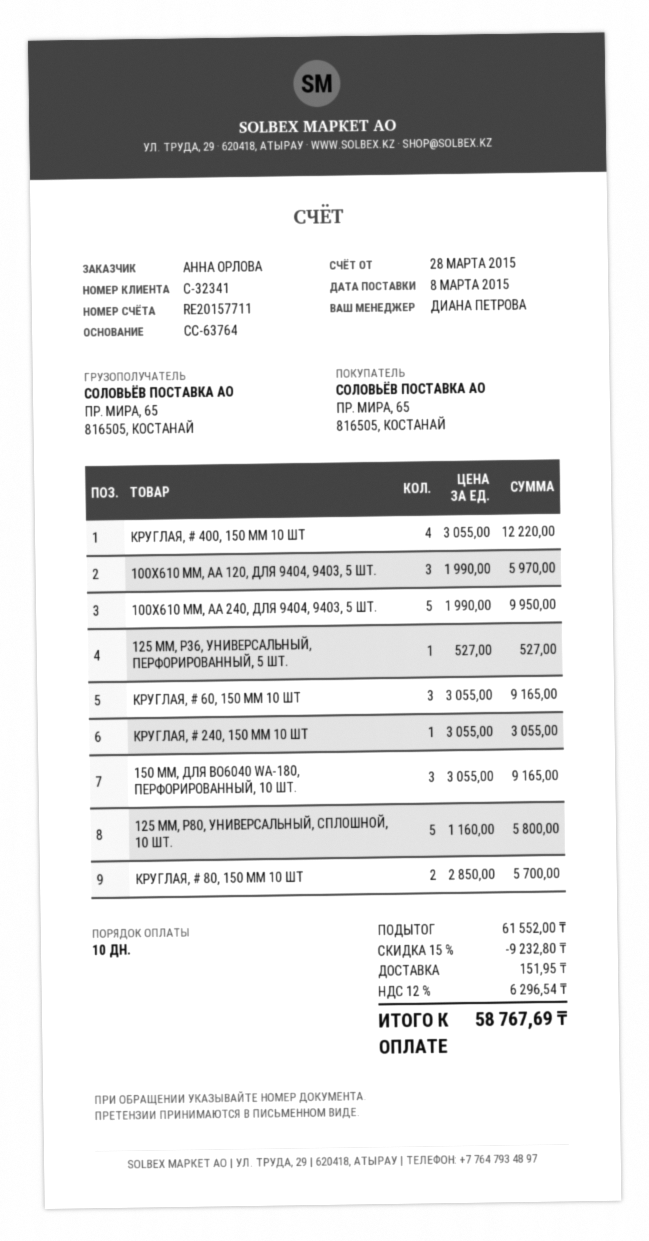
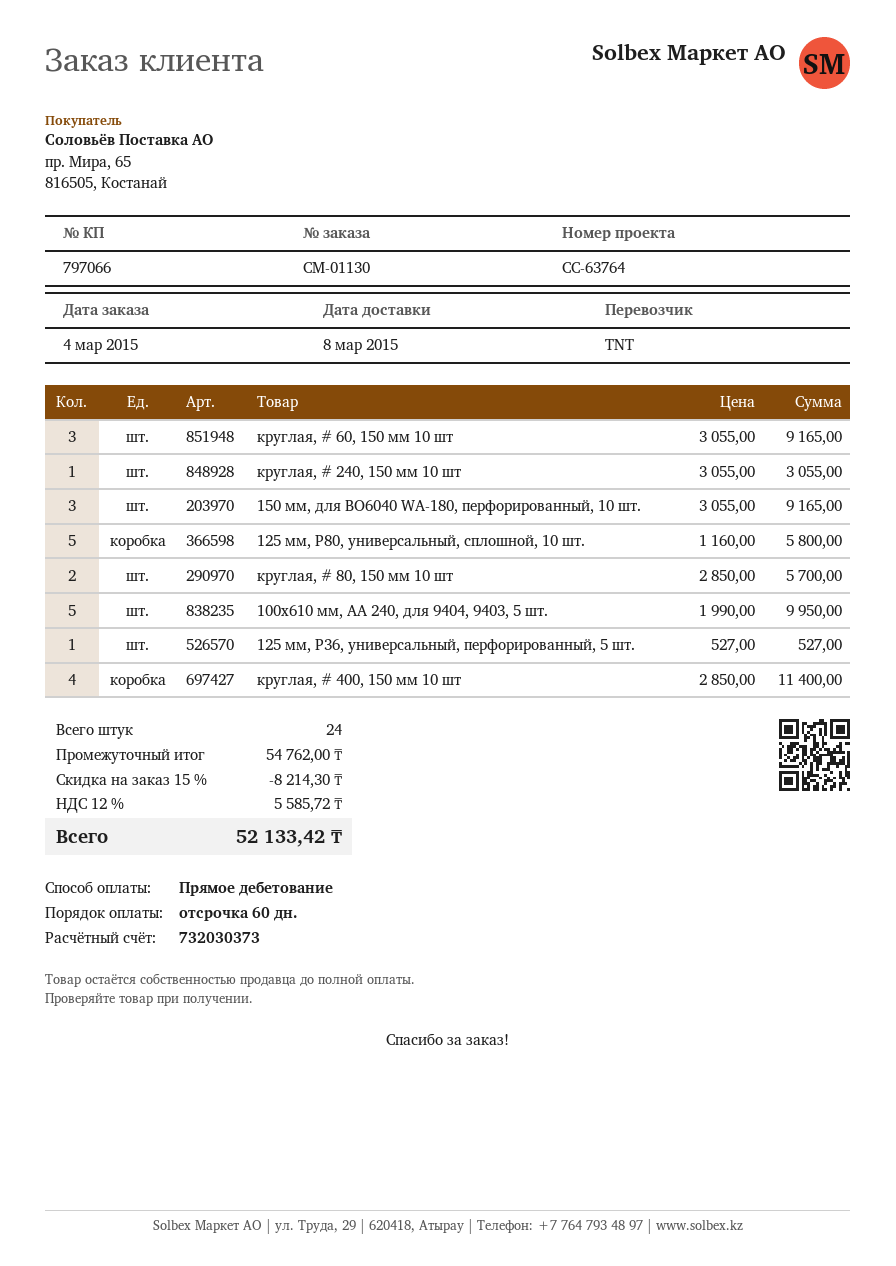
payment terms: 10 days -> 60 days
КРУГЛАЯ, # 400, 150 ММ 10 ШТ: 4 x 3055.00 = 12220.00 -> 4 x 2850.00 = 11400.00
100Х610 ММ, АА 120, ДЛЯ 9404, 9403, 5 ШТ.: 3 x 1990.00 = 5970.00 -> none
subtotal: 61552.00 -> 54762.00
discount: 15% = 9232.80 -> 15% = 8214.30
shipping: 151.95 -> none
tax: 12% = 6296.54 -> 12% = 5585.72
total: 58767.69 -> 52133.42

